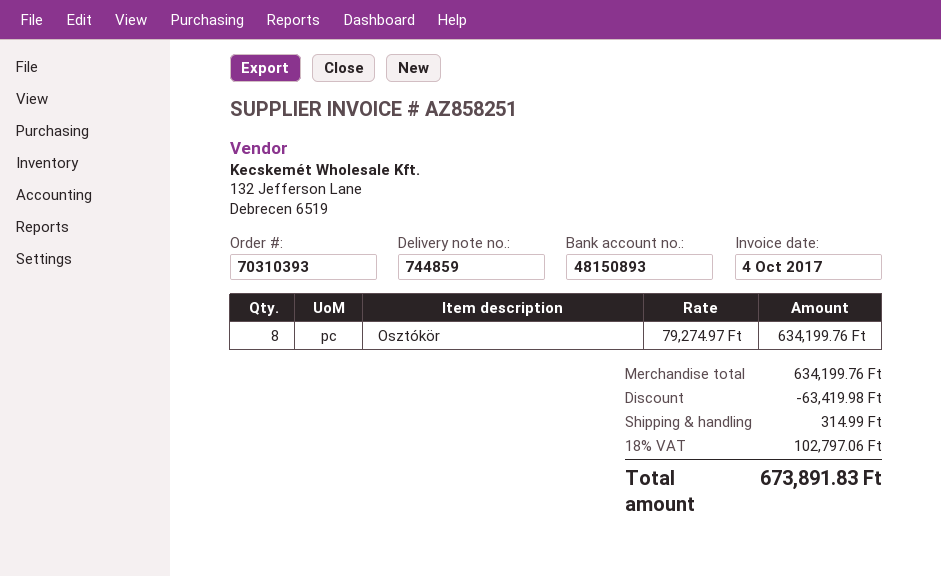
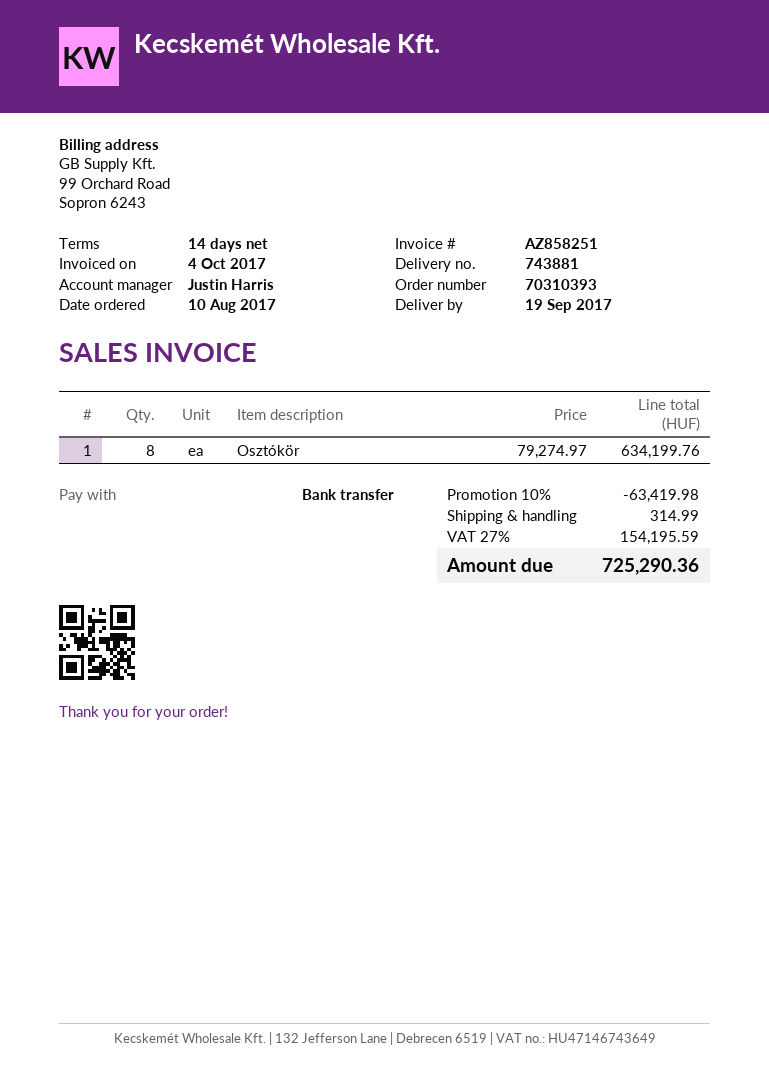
delivery note number: 744859 -> 743881
tax: 18% = 102797.06 -> 27% = 154195.59
total: 673891.83 -> 725290.36

